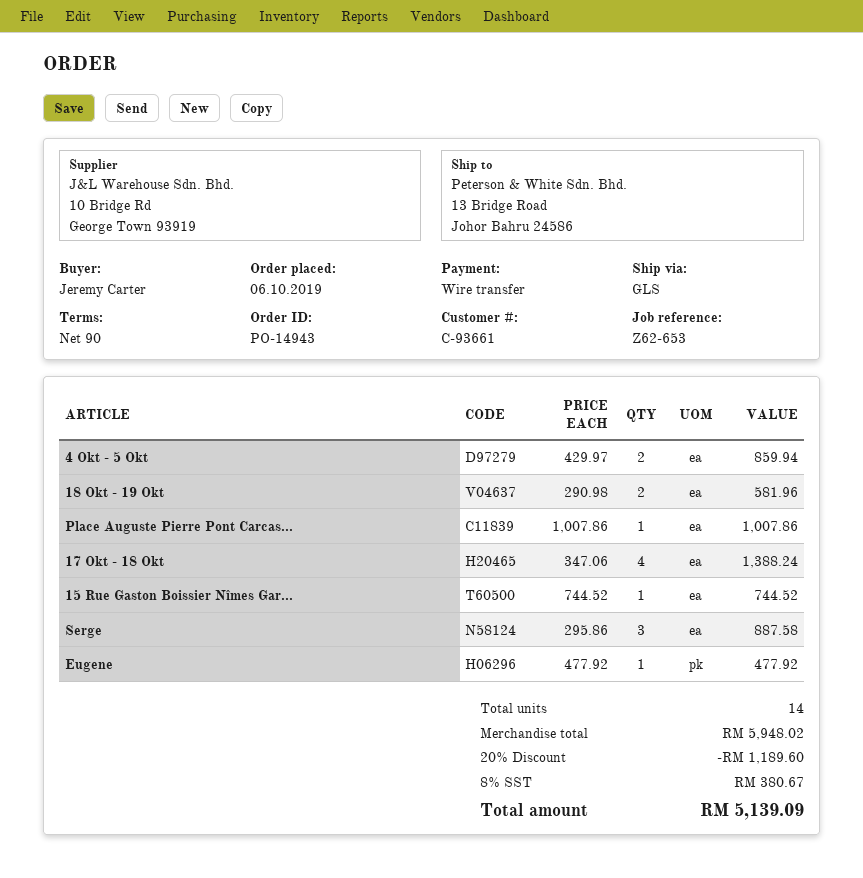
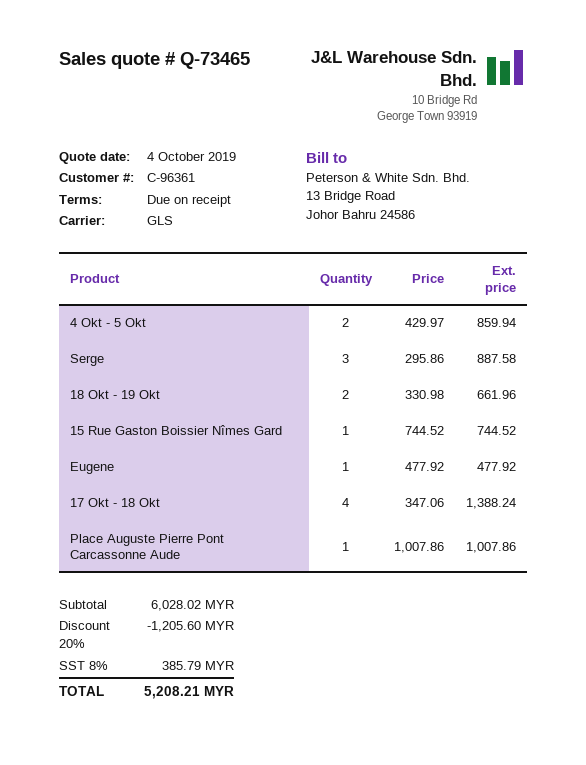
payment terms: 90 days -> on receipt
customer number: C-93661 -> C-96361
18 Okt - 19 Okt: 2 x 290.98 = 581.96 -> 2 x 330.98 = 661.96
subtotal: 5948.02 -> 6028.02
discount: 20% = 1189.60 -> 20% = 1205.60
tax: 8% = 380.67 -> 8% = 385.79
total: 5139.09 -> 5208.21

